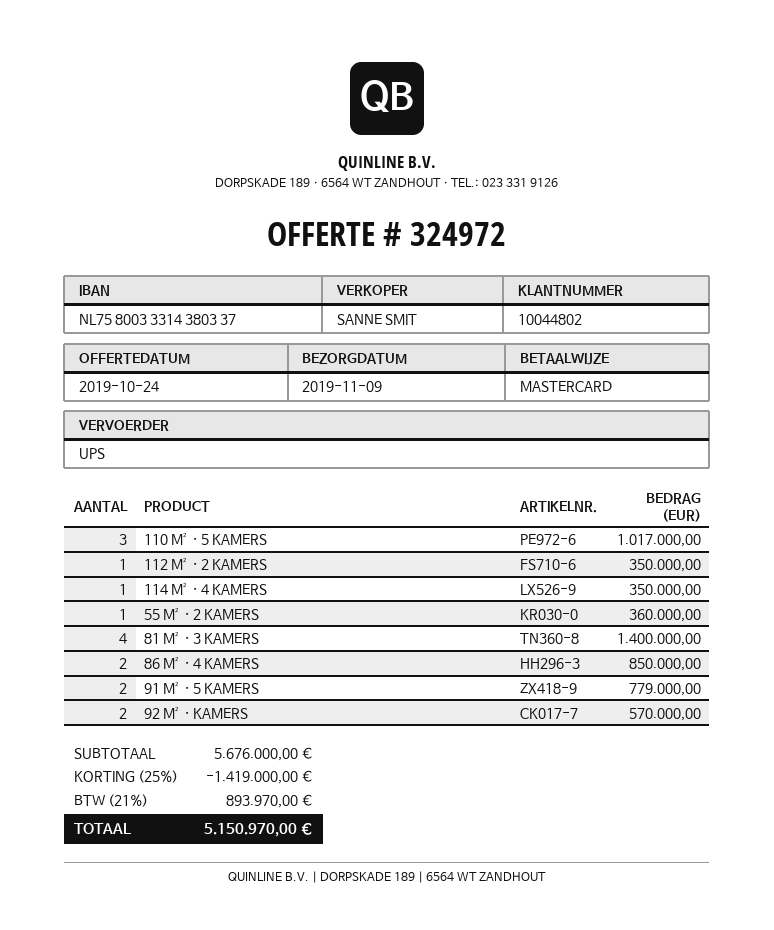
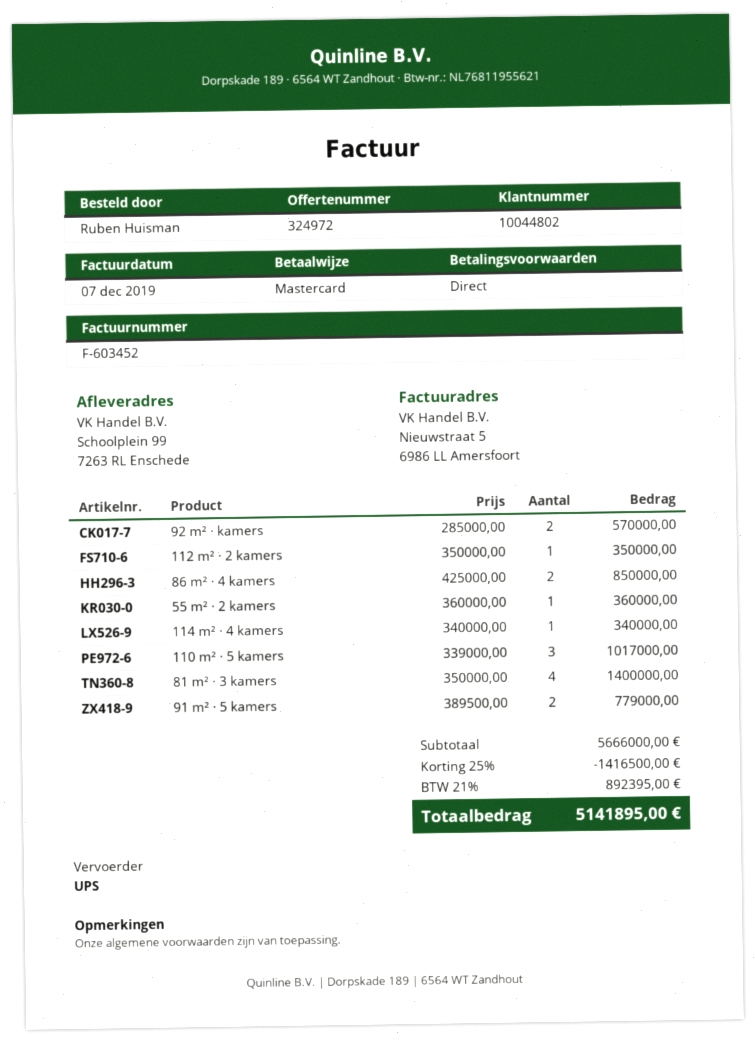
114 M² · 4 KAMERS: 1 for 350000.00 -> 1 for 340000.00
subtotal: 5676000.00 -> 5666000.00
discount: 25% = 1419000.00 -> 25% = 1416500.00
tax: 21% = 893970.00 -> 21% = 892395.00
total: 5150970.00 -> 5141895.00

